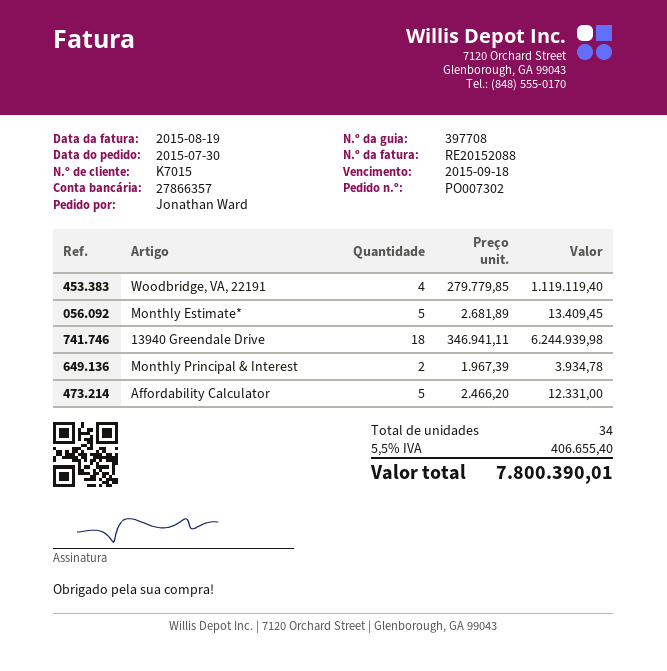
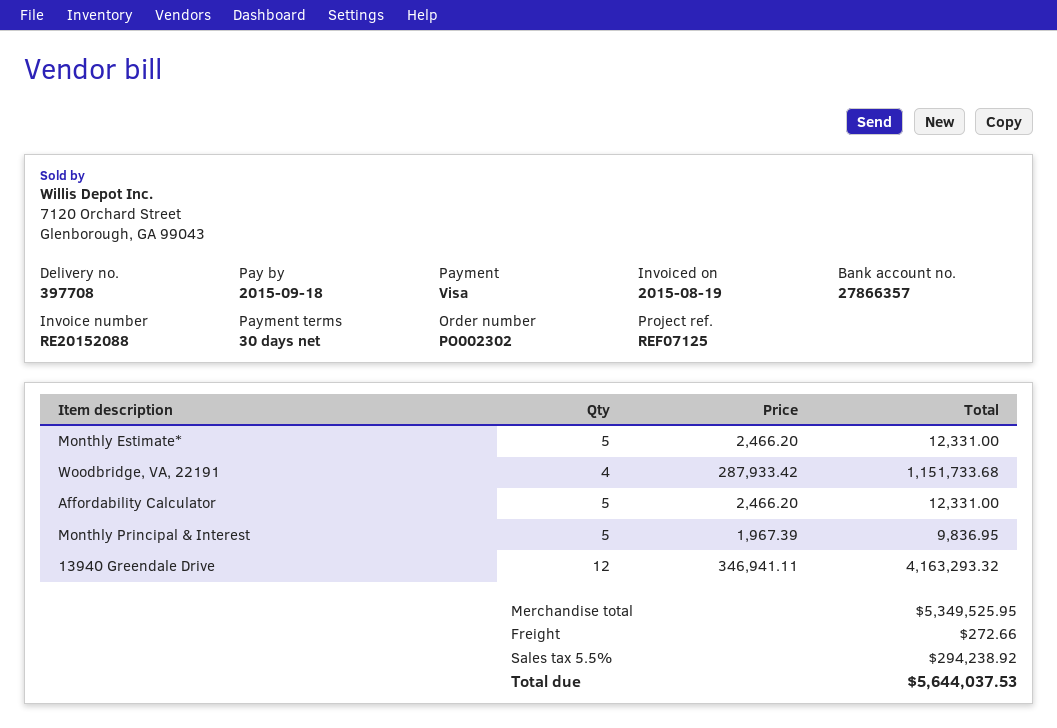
order number: PO007302 -> PO002302
Woodbridge, VA, 22191: 4 x 279779.85 = 1119119.40 -> 4 x 287933.42 = 1151733.68
Monthly Estimate*: 5 x 2681.89 = 13409.45 -> 5 x 2466.20 = 12331.00
13940 Greendale Drive: 18 x 346941.11 = 6244939.98 -> 12 x 346941.11 = 4163293.32
Monthly Principal & Interest: 2 x 1967.39 = 3934.78 -> 5 x 1967.39 = 9836.95
shipping: none -> 272.66
tax: 5.5% = 406655.40 -> 5.5% = 294238.92
total: 7800390.01 -> 5644037.53

